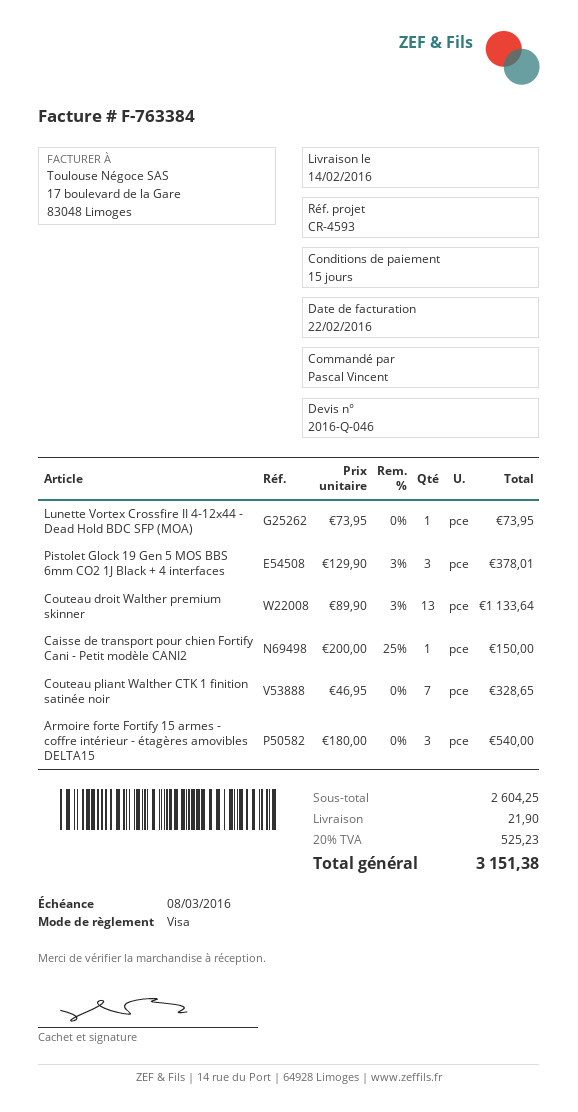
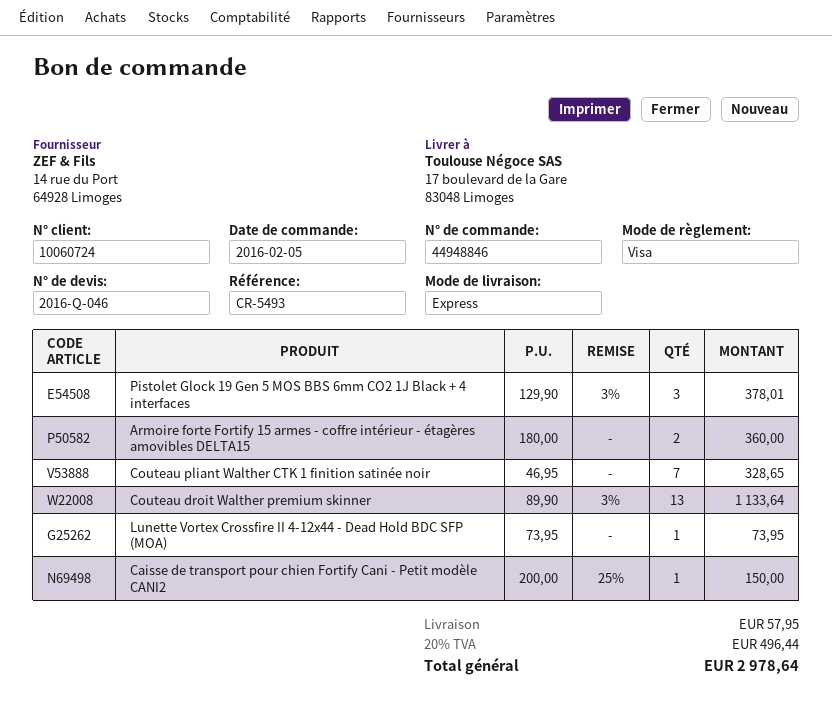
reference: CR-4593 -> CR-5493
Armoire forte Fortify 15 armes - coffre intérieur - étagères amovibles DELTA15: 3 x 180.00 = 540.00 -> 2 x 180.00 = 360.00
shipping: 21.90 -> 57.95
tax: 20% = 525.23 -> 20% = 496.44
total: 3151.38 -> 2978.64

